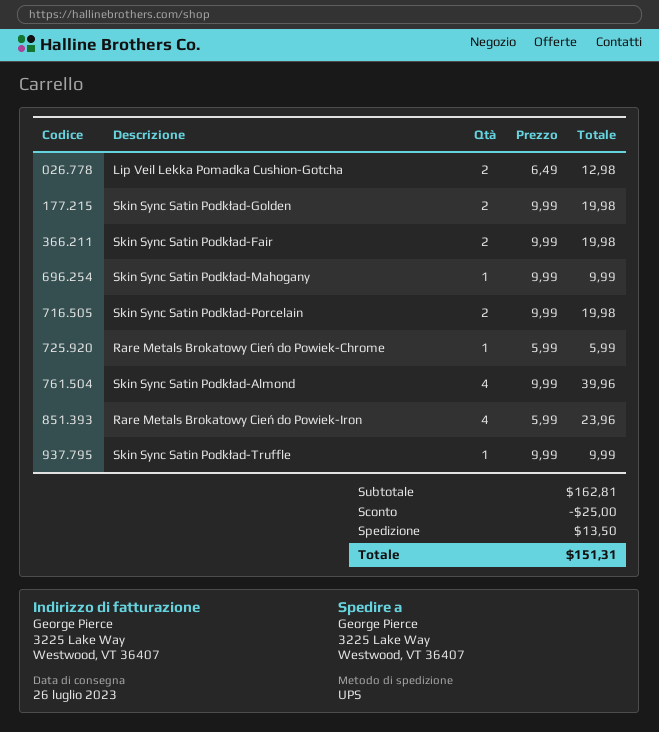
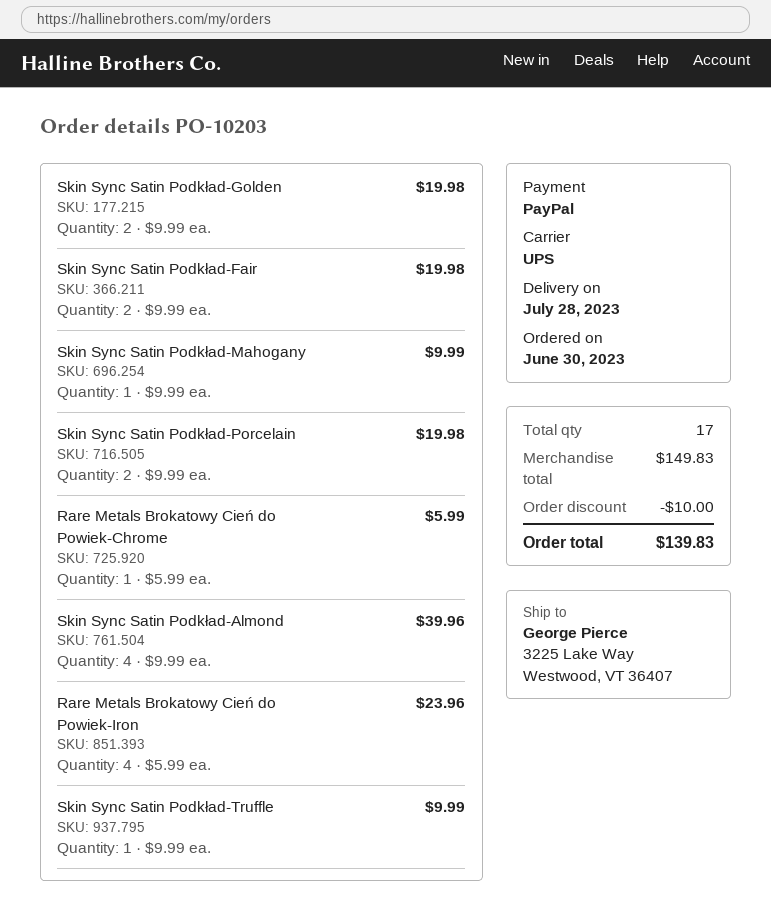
delivery date: 2023-07-26 -> 2023-07-28
Lip Veil Lekka Pomadka Cushion-Gotcha: 2 x 6.49 = 12.98 -> none
subtotal: 162.81 -> 149.83
discount: 25.00 -> 10.00
shipping: 13.50 -> none
total: 151.31 -> 139.83

